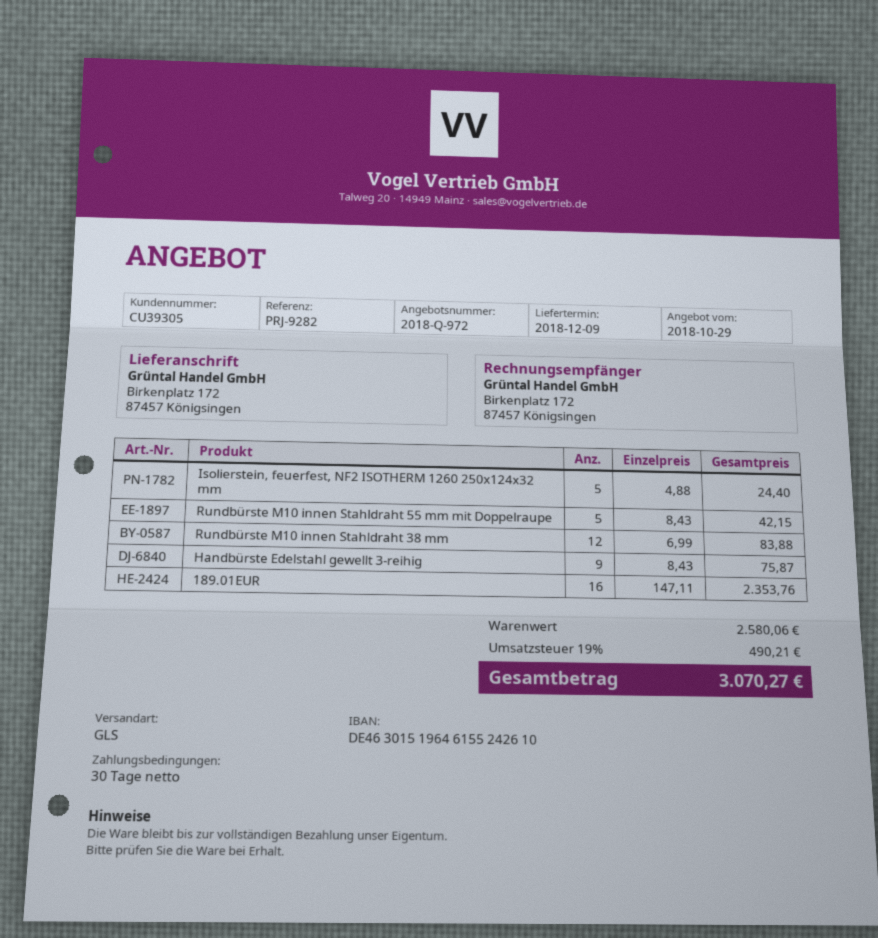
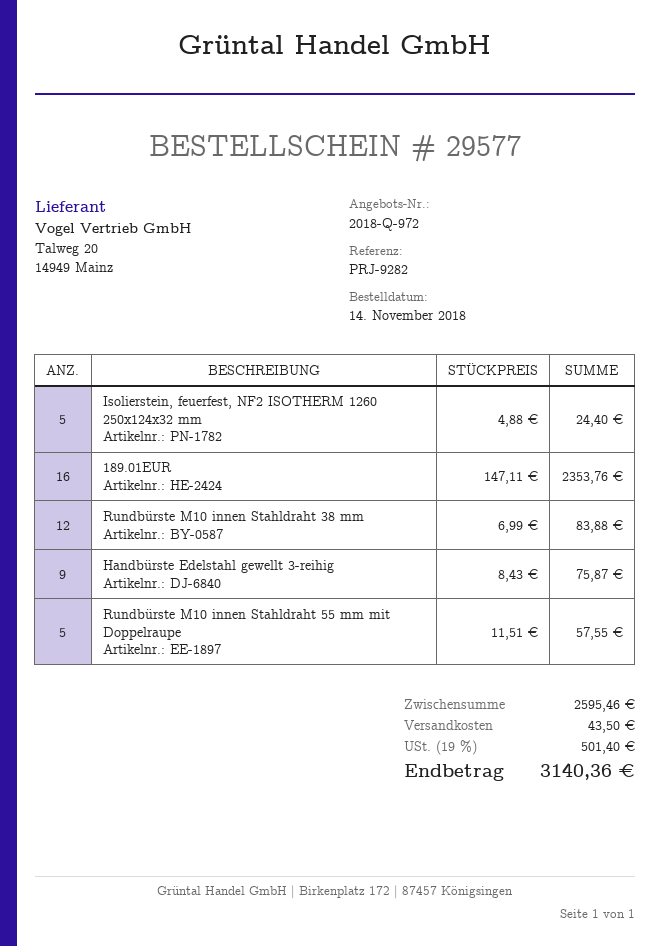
Rundbürste M10 innen Stahldraht 55 mm mit Doppelraupe: 5 x 8.43 = 42.15 -> 5 x 11.51 = 57.55
subtotal: 2580.06 -> 2595.46
shipping: none -> 43.50
tax: 19% = 490.21 -> 19% = 501.40
total: 3070.27 -> 3140.36

